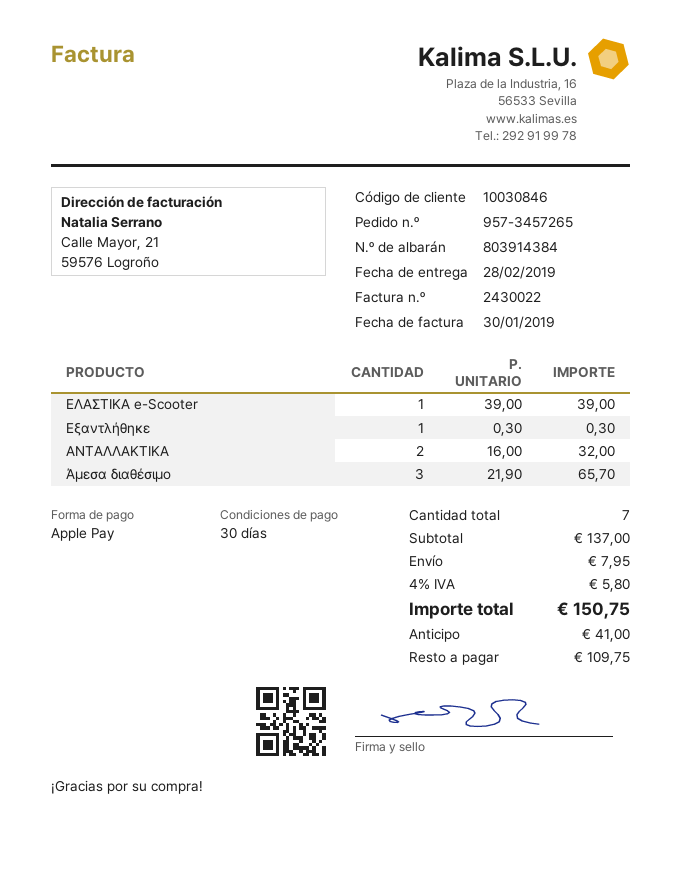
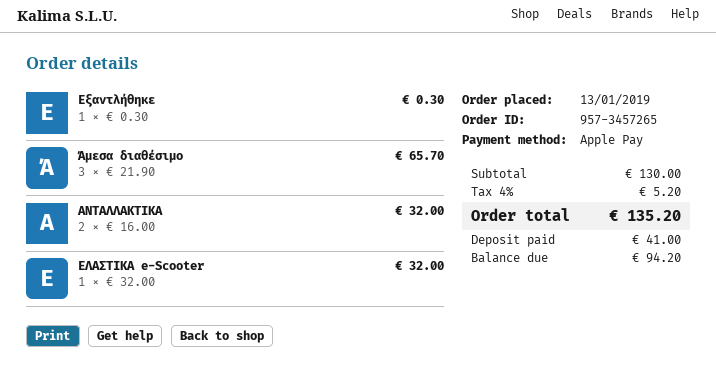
ΕΛΑΣΤΙΚΑ e-Scooter: 1 x 39.00 = 39.00 -> 1 x 32.00 = 32.00
subtotal: 137.00 -> 130.00
shipping: 7.95 -> none
tax: 4% = 5.80 -> 4% = 5.20
total: 150.75 -> 135.20
balance: 109.75 -> 94.20

